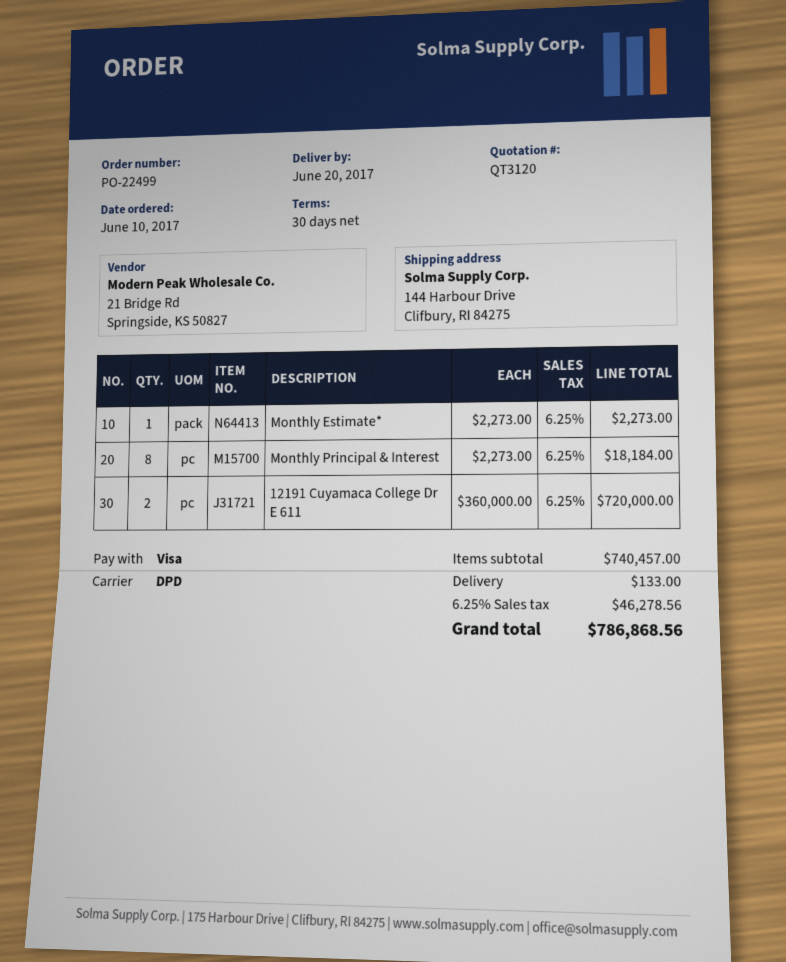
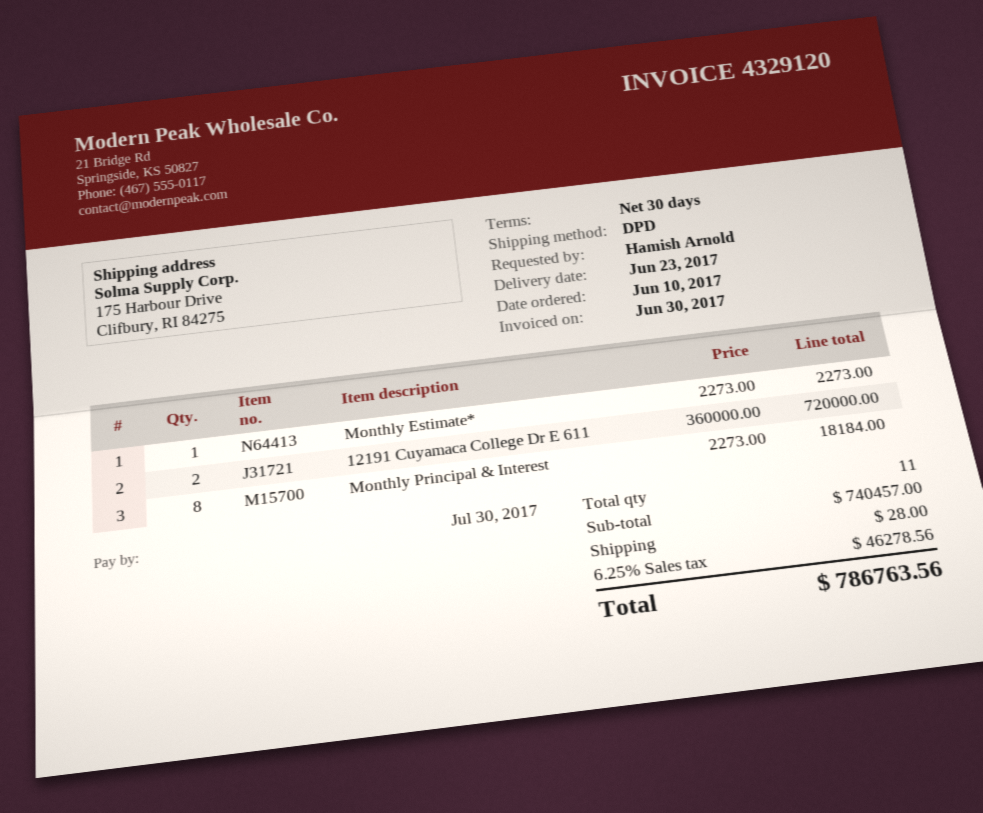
delivery date: 2017-06-20 -> 2017-06-23
ship to: 144 Harbour Drive, Clifbury, RI 84275 -> 175 Harbour Drive, Clifbury, RI 84275
shipping: 133.00 -> 28.00
total: 786868.56 -> 786763.56

